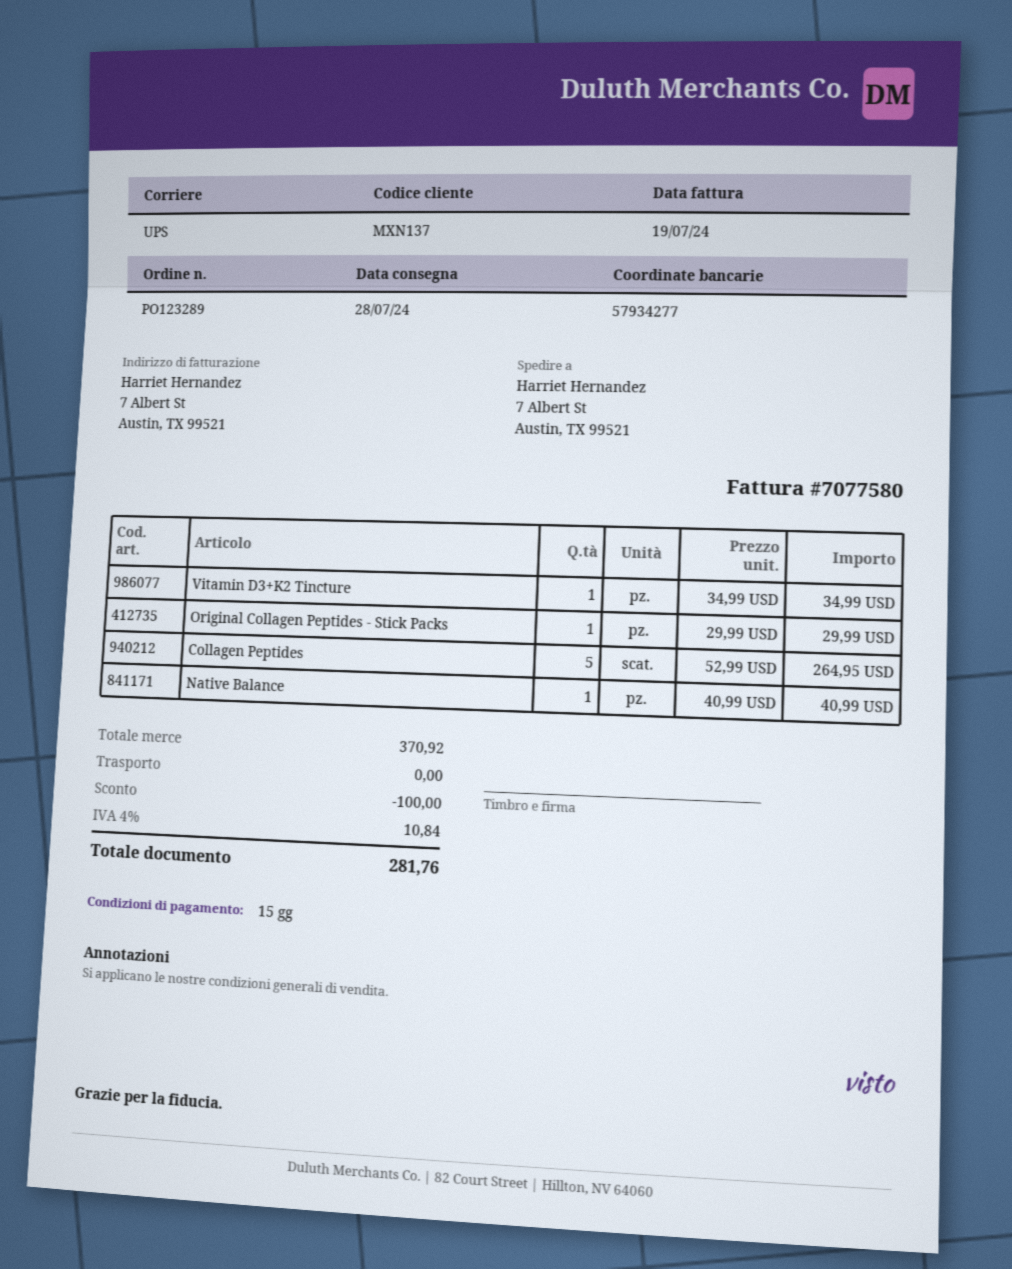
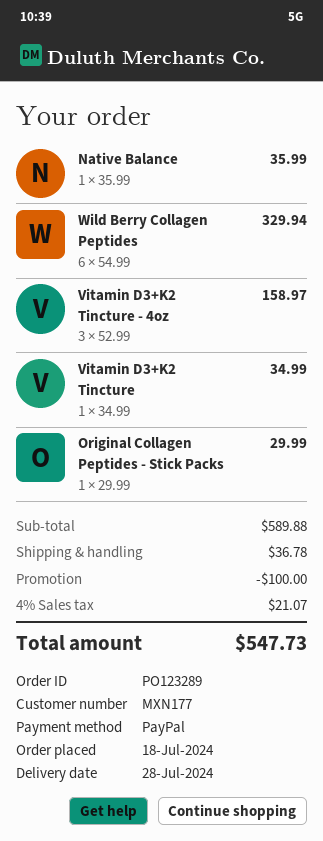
customer number: MXN137 -> MXN177
Collagen Peptides: 5 x 52.99 = 264.95 -> none
Native Balance: 1 x 40.99 = 40.99 -> 1 x 35.99 = 35.99
Wild Berry Collagen Peptides: none -> 6 x 54.99 = 329.94
Vitamin D3+K2 Tincture - 4oz: none -> 3 x 52.99 = 158.97
subtotal: 370.92 -> 589.88
shipping: 0.00 -> 36.78
tax: 4% = 10.84 -> 4% = 21.07
total: 281.76 -> 547.73

